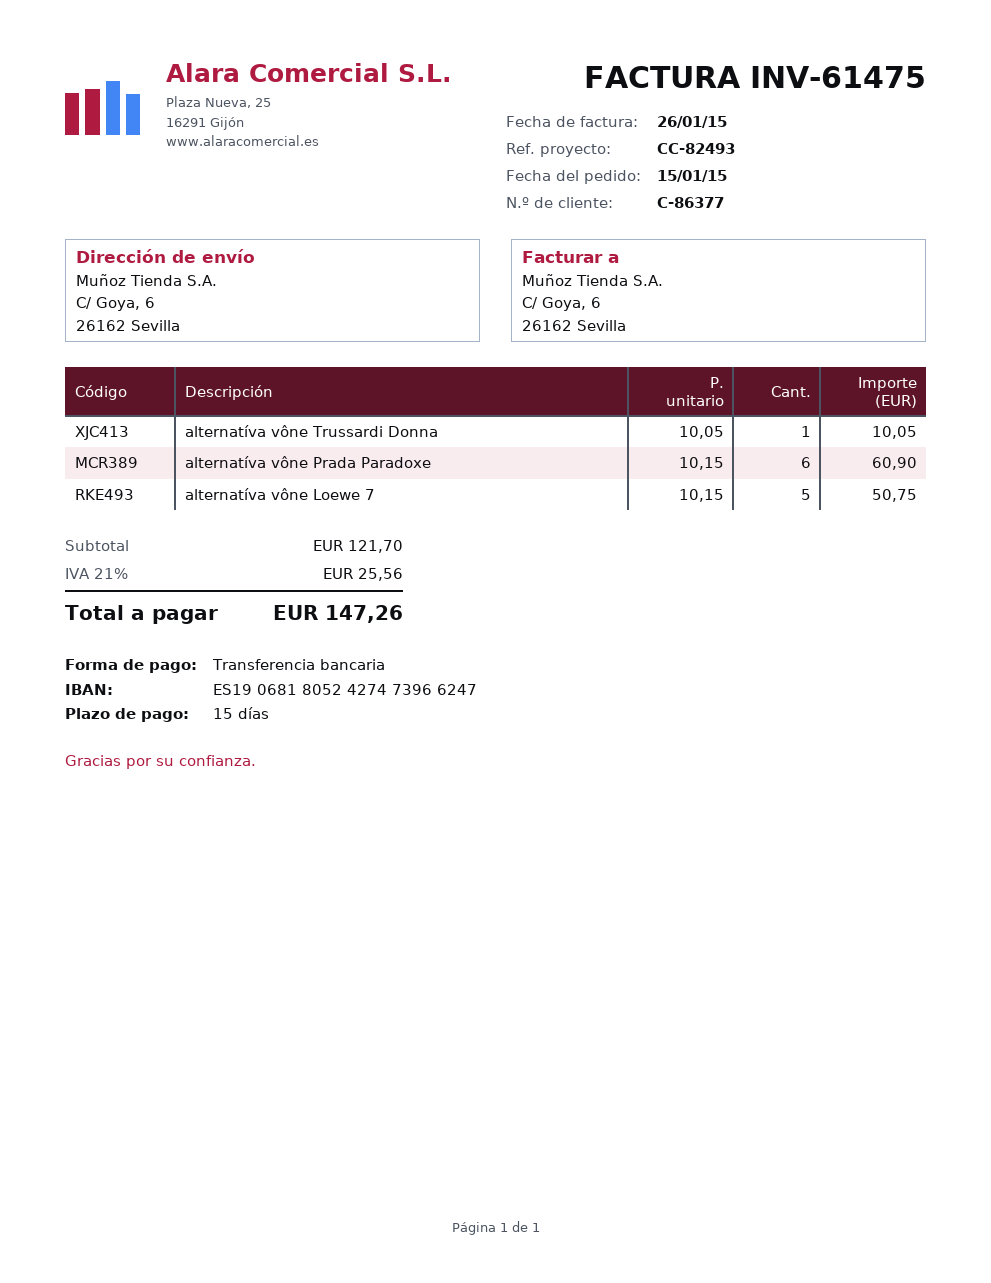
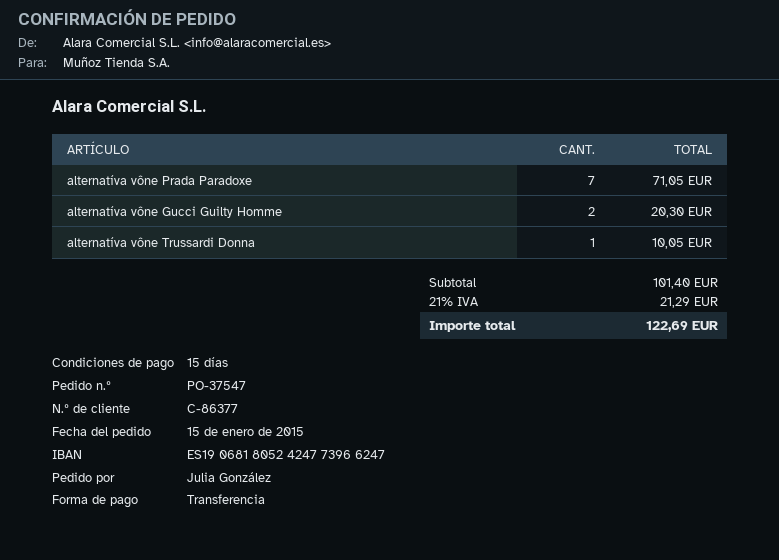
bank account: ES1906818052427473966247 -> ES1906818052424773966247
alternatíva vône Prada Paradoxe: 6 for 60.90 -> 7 for 71.05
alternatíva vône Loewe 7: 5 for 50.75 -> none
alternatíva vône Gucci Guilty Homme: none -> 2 for 20.30
subtotal: 121.70 -> 101.40
tax: 21% = 25.56 -> 21% = 21.29
total: 147.26 -> 122.69

